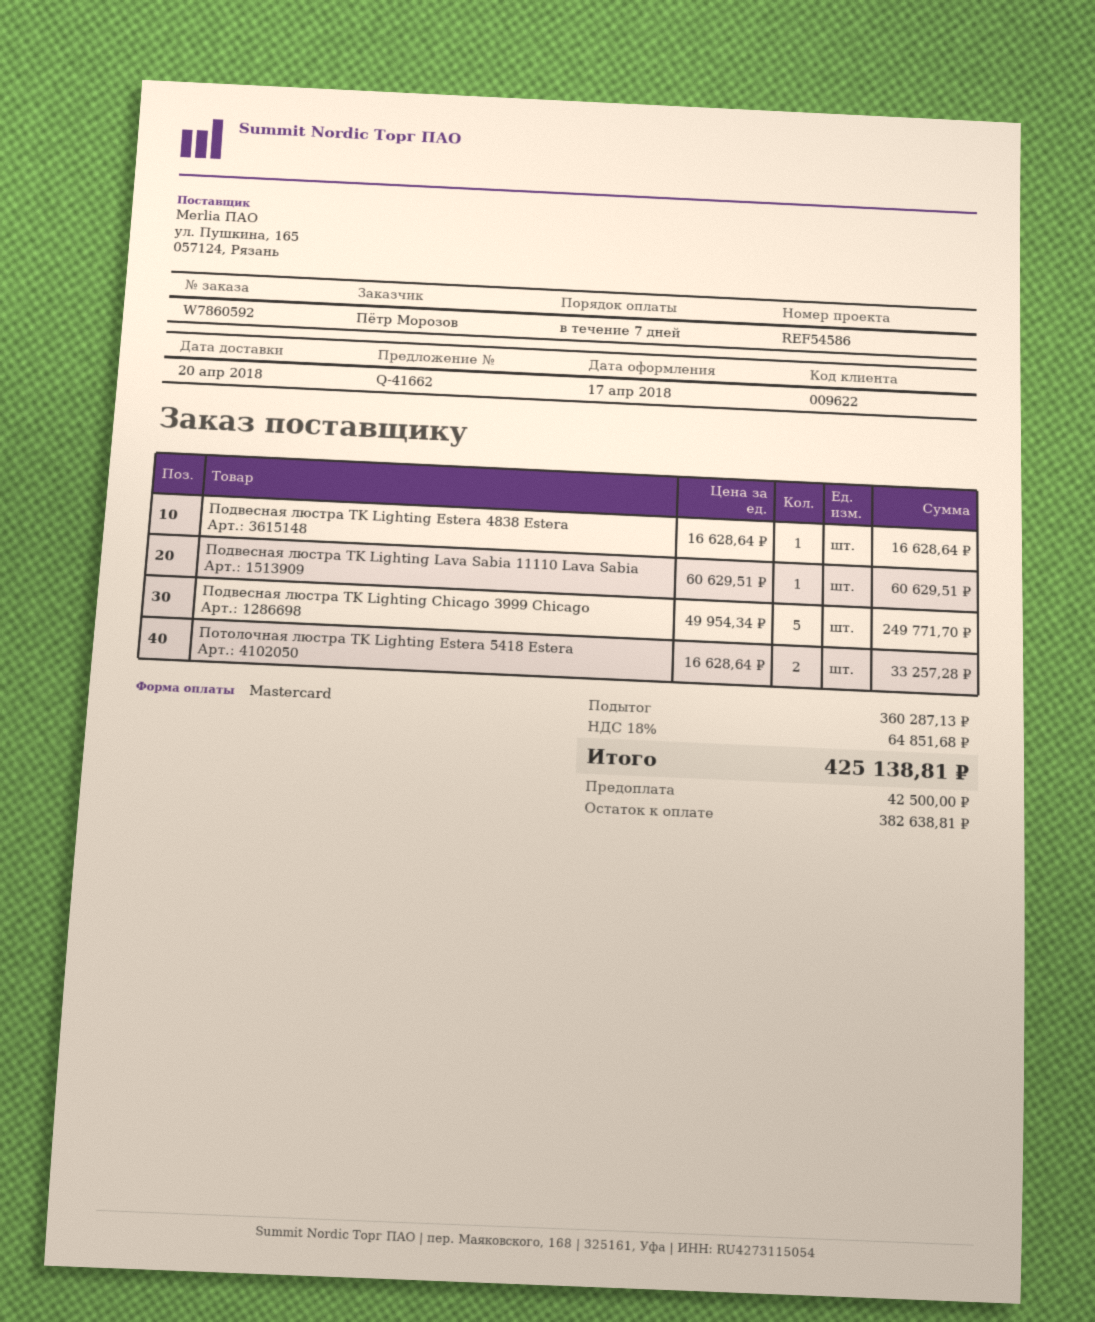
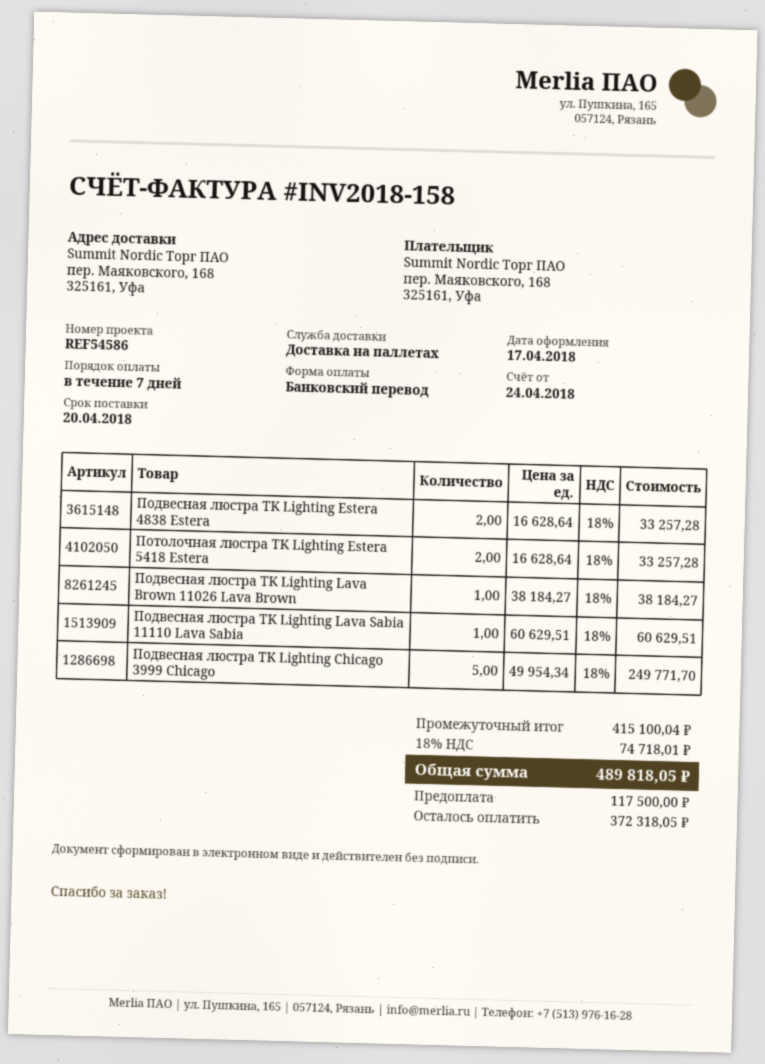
payment method: Mastercard -> bank transfer
Подвесная люстра TK Lighting Estera 4838 Estera: 1 x 16628.64 = 16628.64 -> 2 x 16628.64 = 33257.28
Подвесная люстра TK Lighting Lava Brown 11026 Lava Brown: none -> 1 x 38184.27 = 38184.27
subtotal: 360287.13 -> 415100.04
tax: 18% = 64851.68 -> 18% = 74718.01
total: 425138.81 -> 489818.05
deposit: 42500.00 -> 117500.00
balance: 382638.81 -> 372318.05

